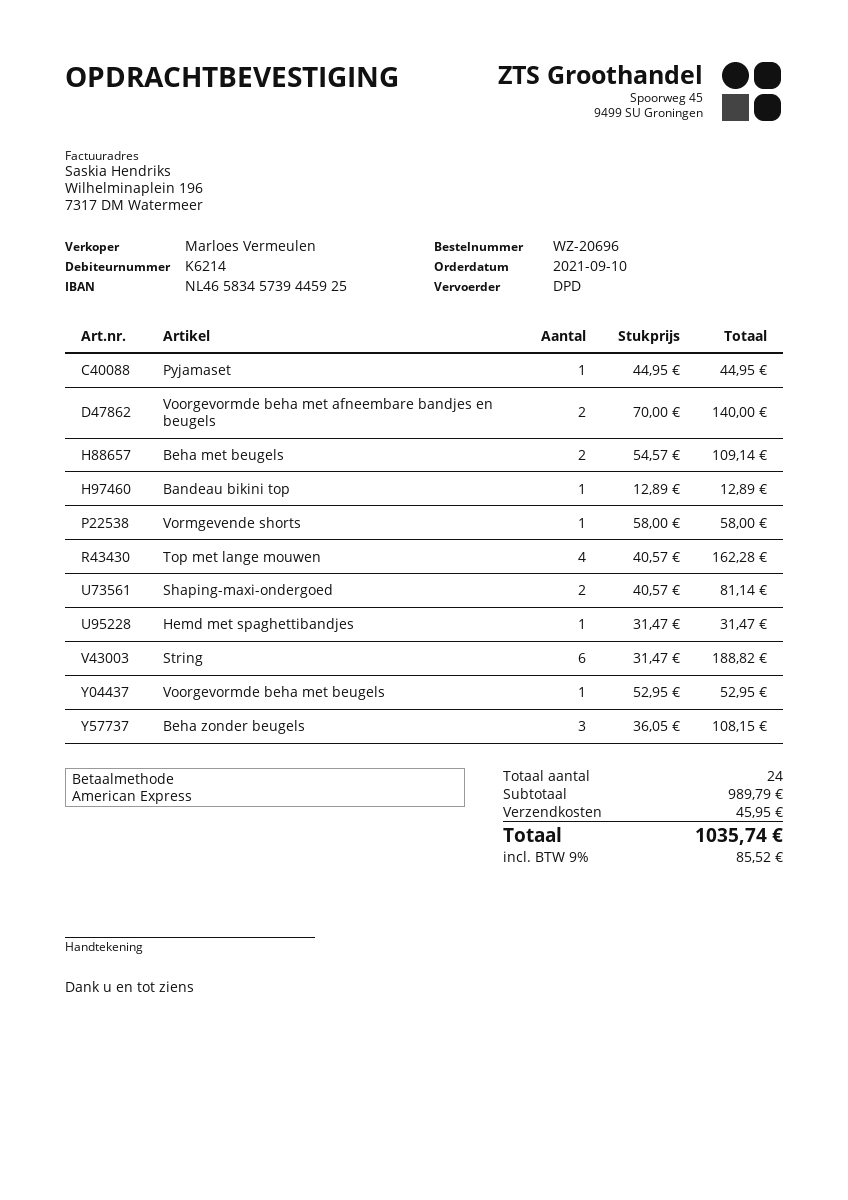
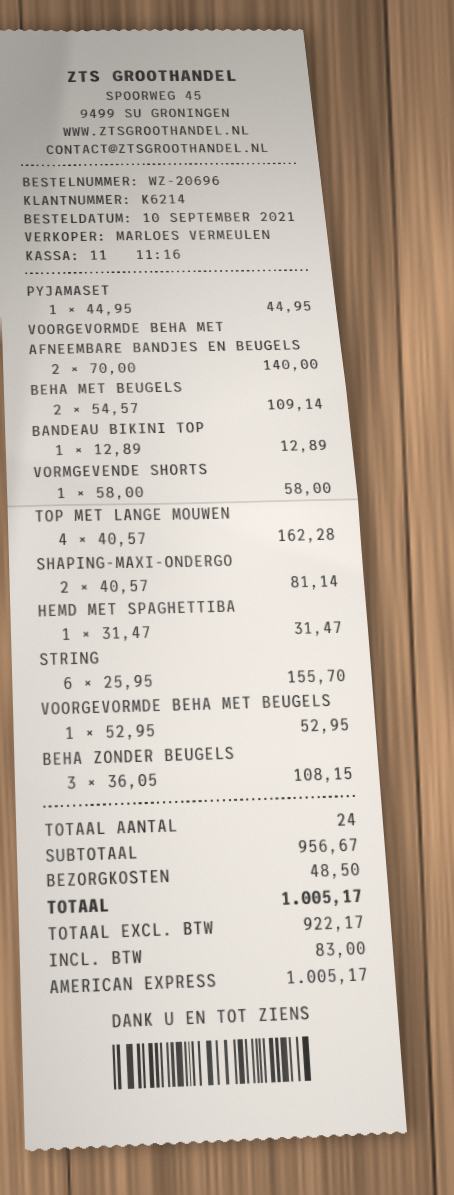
String: 6 x 31.47 = 188.82 -> 6 x 25.95 = 155.70
subtotal: 989.79 -> 956.67
shipping: 45.95 -> 48.50
tax: 85.52 -> 83.00
total: 1035.74 -> 1005.17

